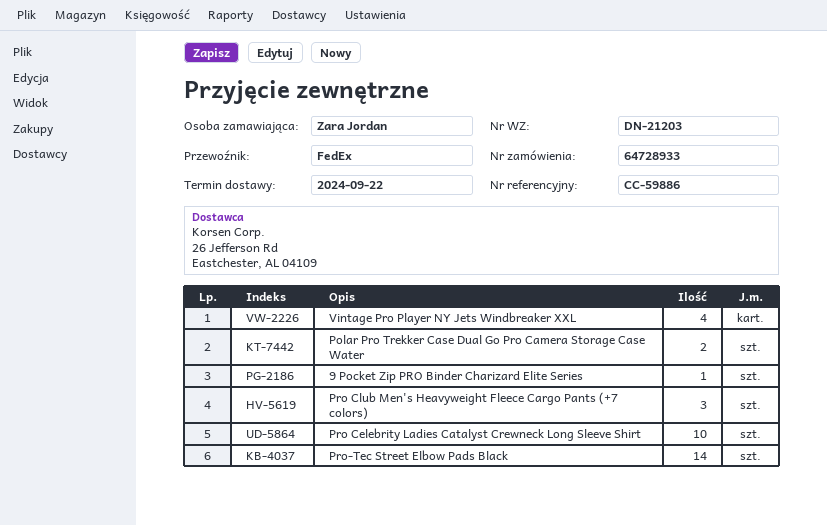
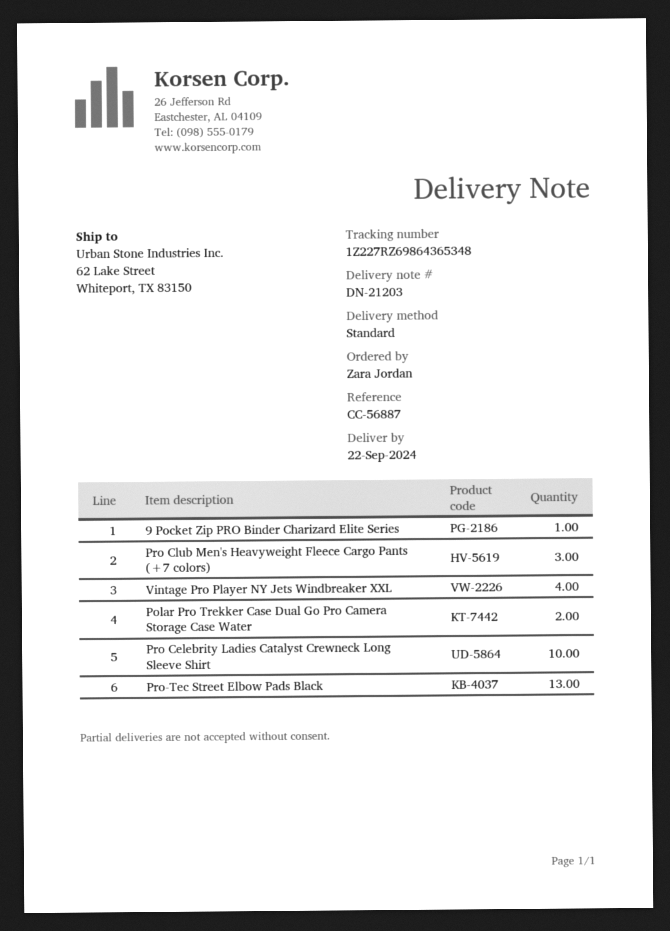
reference: CC-59886 -> CC-56887
shipping method: FedEx -> standard
Pro-Tec Street Elbow Pads Black: 14 -> 13

